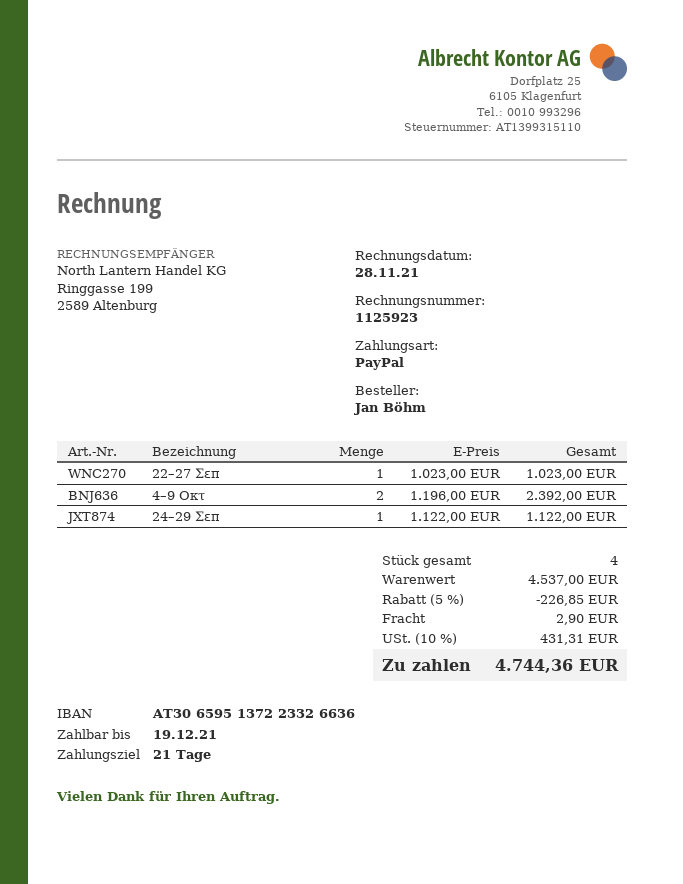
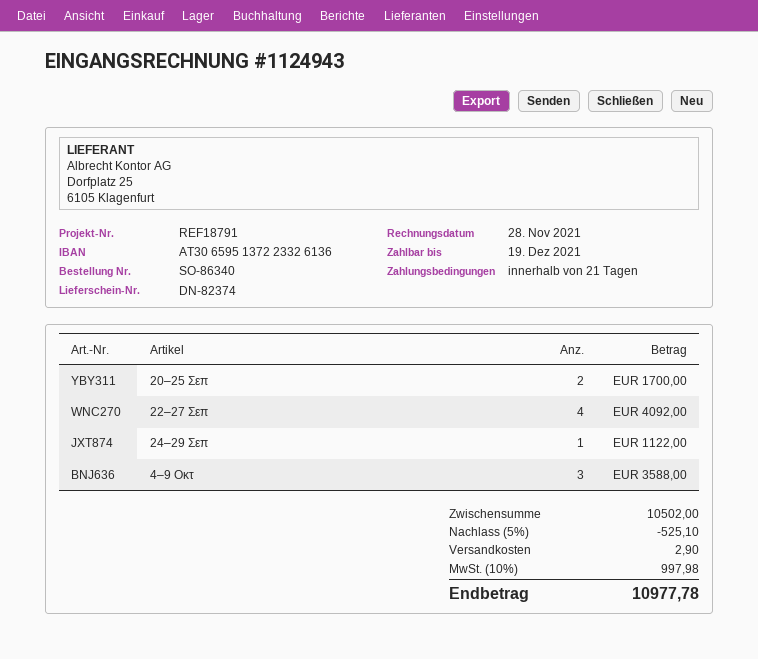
invoice number: 1125923 -> 1124943
bank account: AT306595137223326636 -> AT306595137223326136
22–27 Σεπ: 1 for 1023.00 -> 4 for 4092.00
4–9 Οκτ: 2 for 2392.00 -> 3 for 3588.00
20–25 Σεπ: none -> 2 for 1700.00
subtotal: 4537.00 -> 10502.00
discount: 5% = 226.85 -> 5% = 525.10
tax: 10% = 431.31 -> 10% = 997.98
total: 4744.36 -> 10977.78

